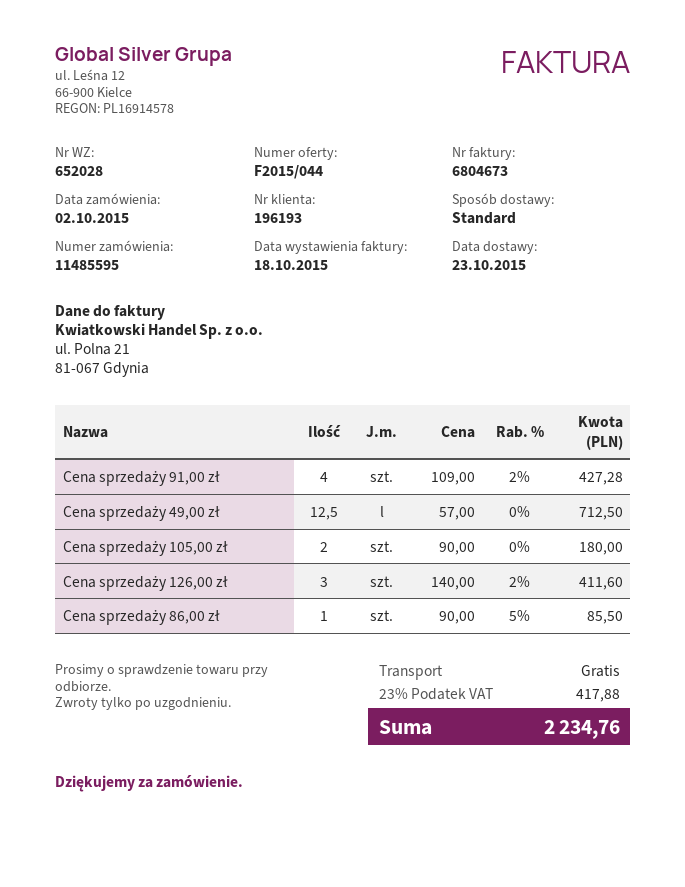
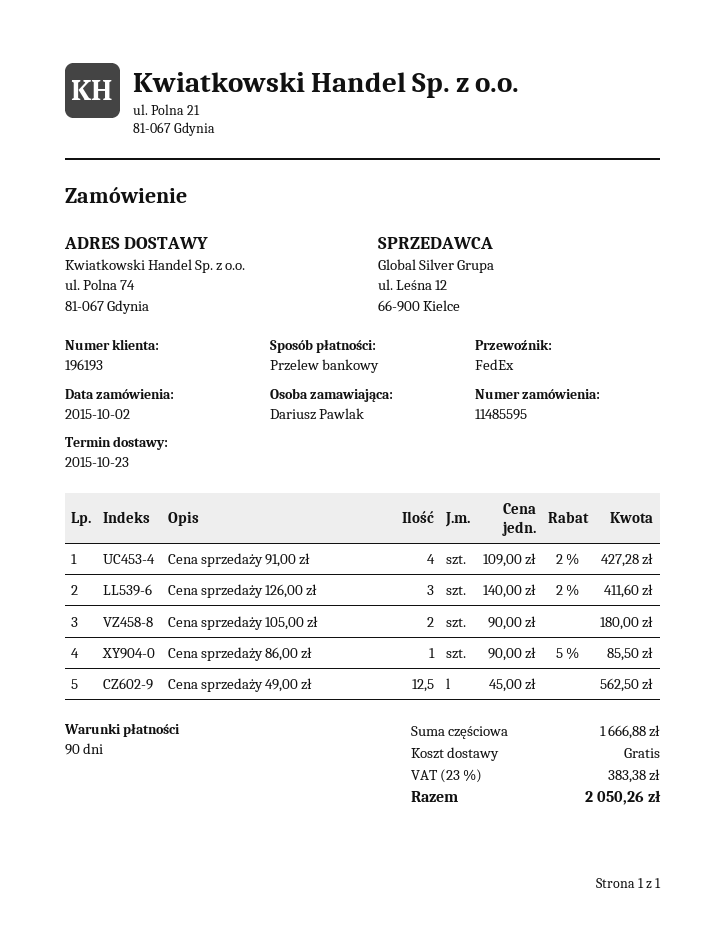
shipping method: standard -> FedEx
Cena sprzedaży 49,00 zł: 12.5 x 57.00 = 712.50 -> 12.5 x 45.00 = 562.50
tax: 23% = 417.88 -> 23% = 383.38
total: 2234.76 -> 2050.26

